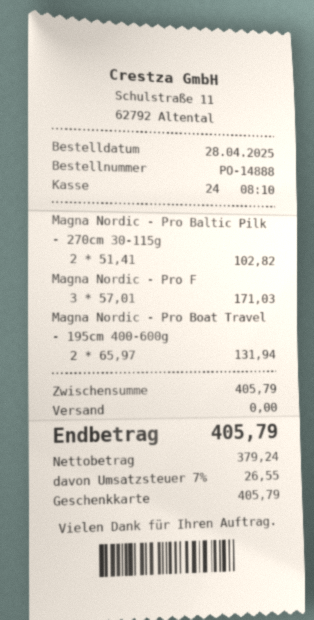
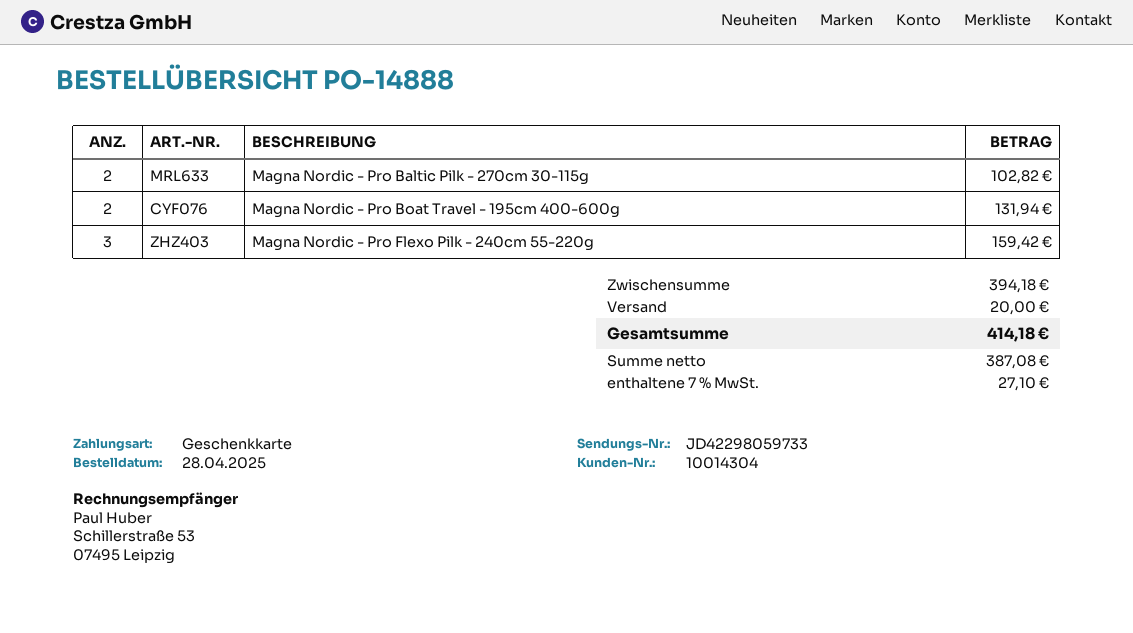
Magna Nordic - Pro F: 3 for 171.03 -> 3 for 159.42
subtotal: 405.79 -> 394.18
shipping: 0.00 -> 20.00
net: 379.24 -> 387.08
tax: 7% = 26.55 -> 7% = 27.10
total: 405.79 -> 414.18

